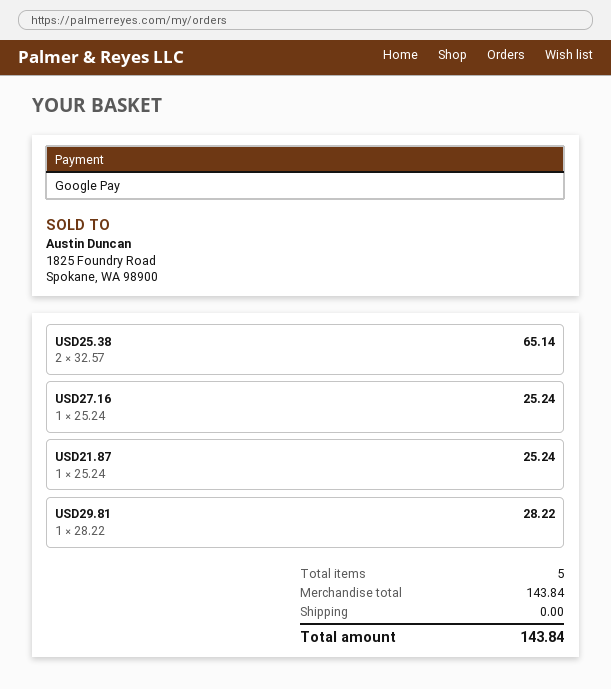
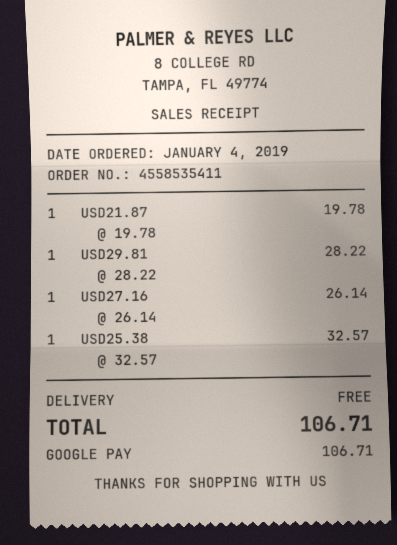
USD25.38: 2 x 32.57 = 65.14 -> 1 x 32.57 = 32.57
USD27.16: 1 x 25.24 = 25.24 -> 1 x 26.14 = 26.14
USD21.87: 1 x 25.24 = 25.24 -> 1 x 19.78 = 19.78
total: 143.84 -> 106.71

